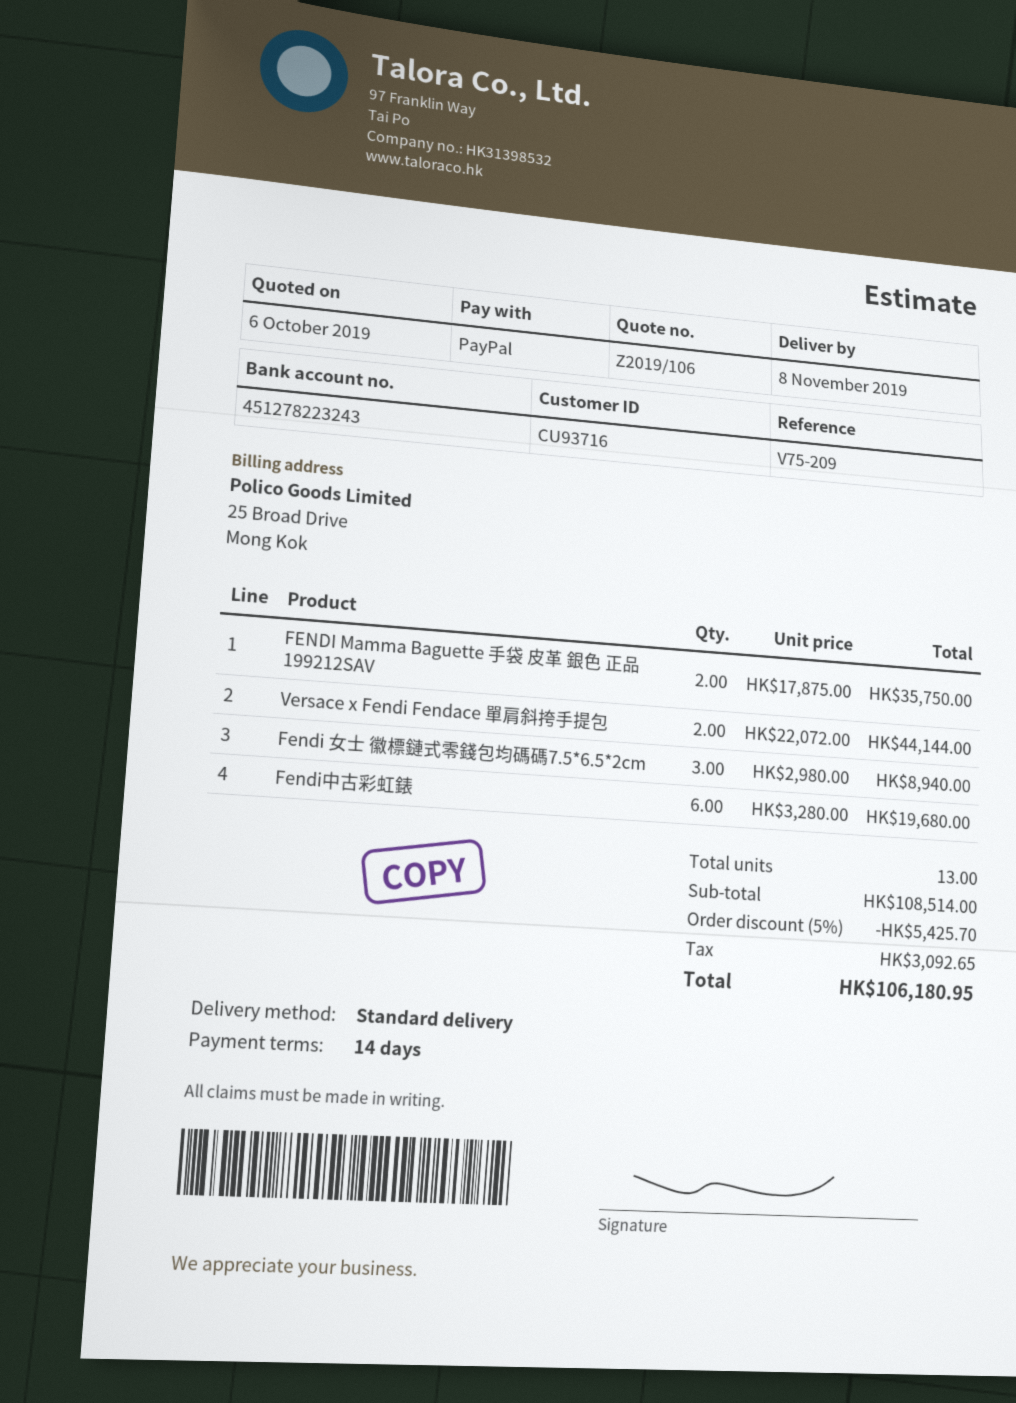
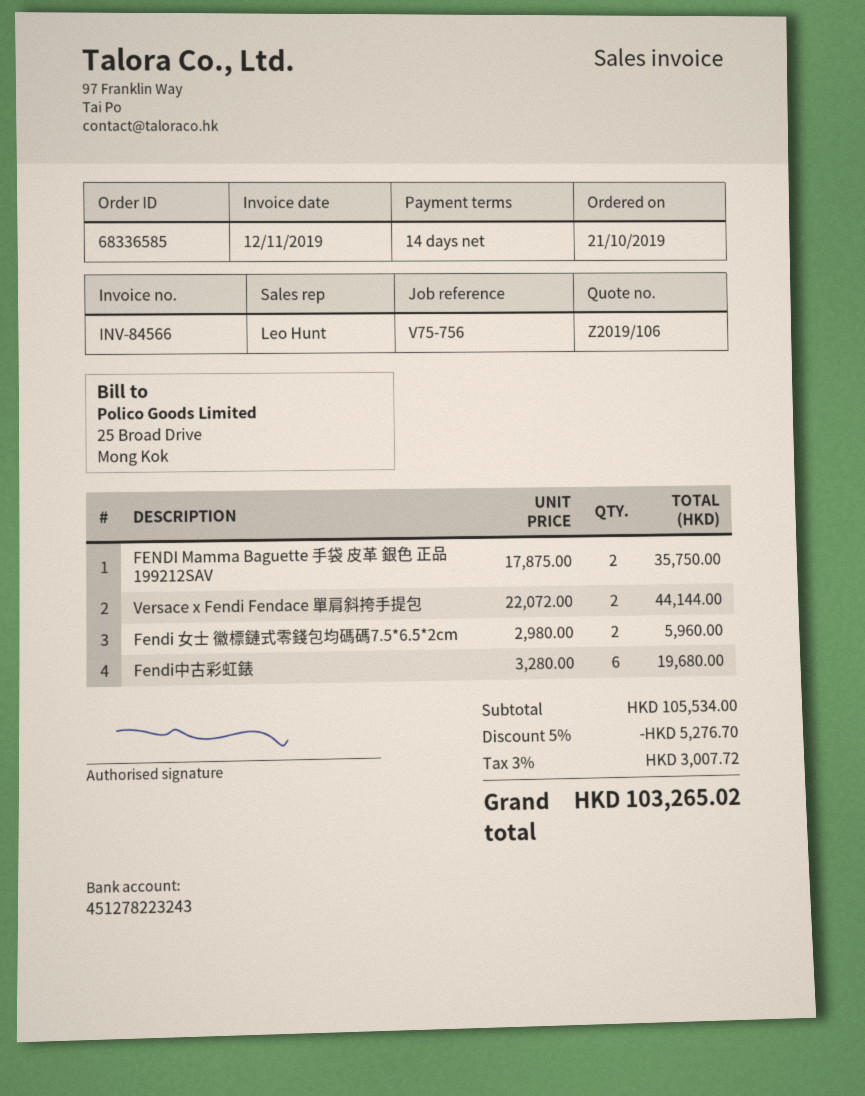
reference: V75-209 -> V75-756
Fendi 女士 徽標鏈式零錢包均碼碼7.5*6.5*2cm: 3 x 2980.00 = 8940.00 -> 2 x 2980.00 = 5960.00
subtotal: 108514.00 -> 105534.00
discount: 5% = 5425.70 -> 5% = 5276.70
tax: 3092.65 -> 3007.72
total: 106180.95 -> 103265.02

